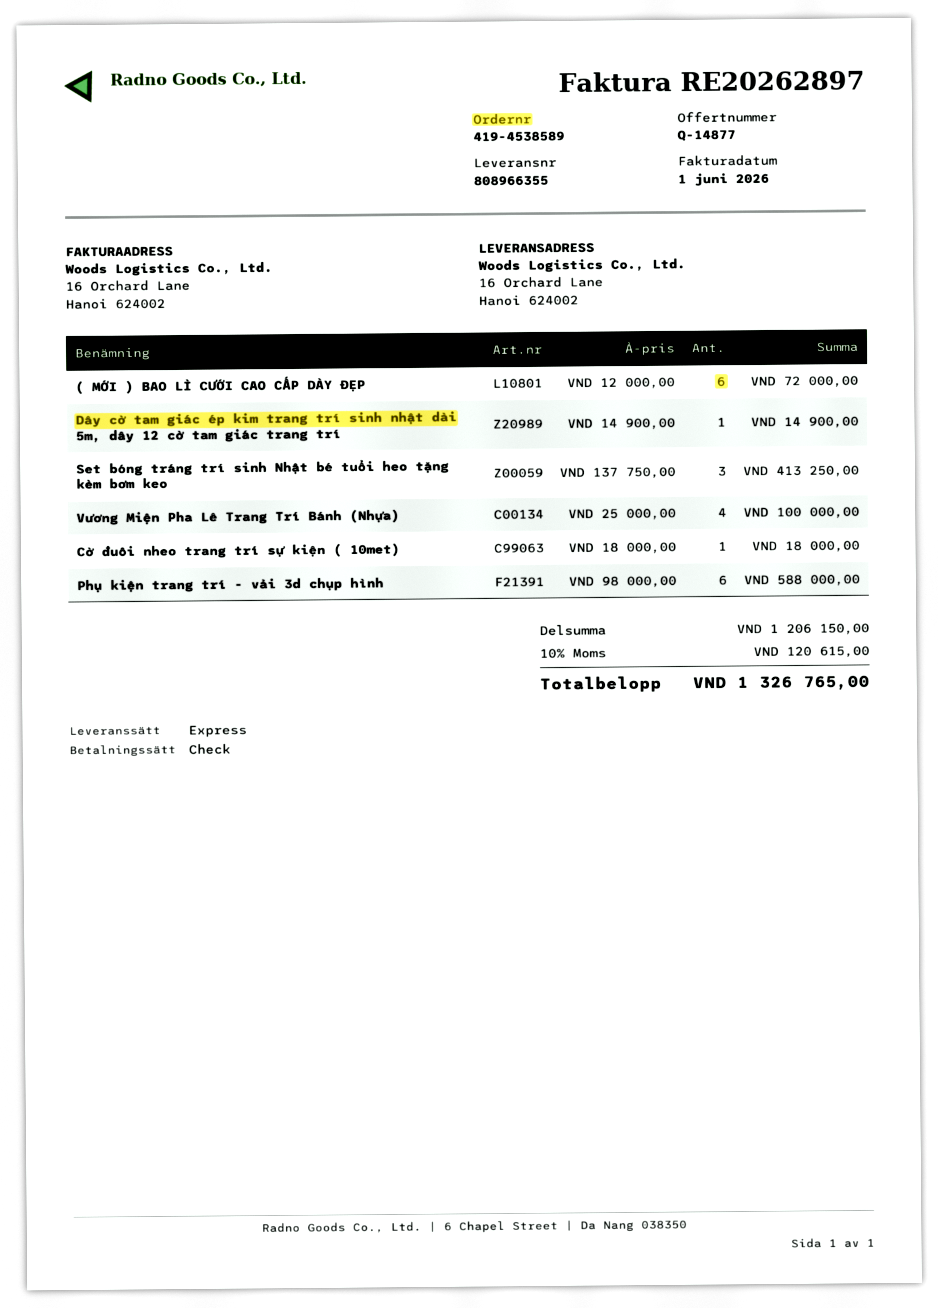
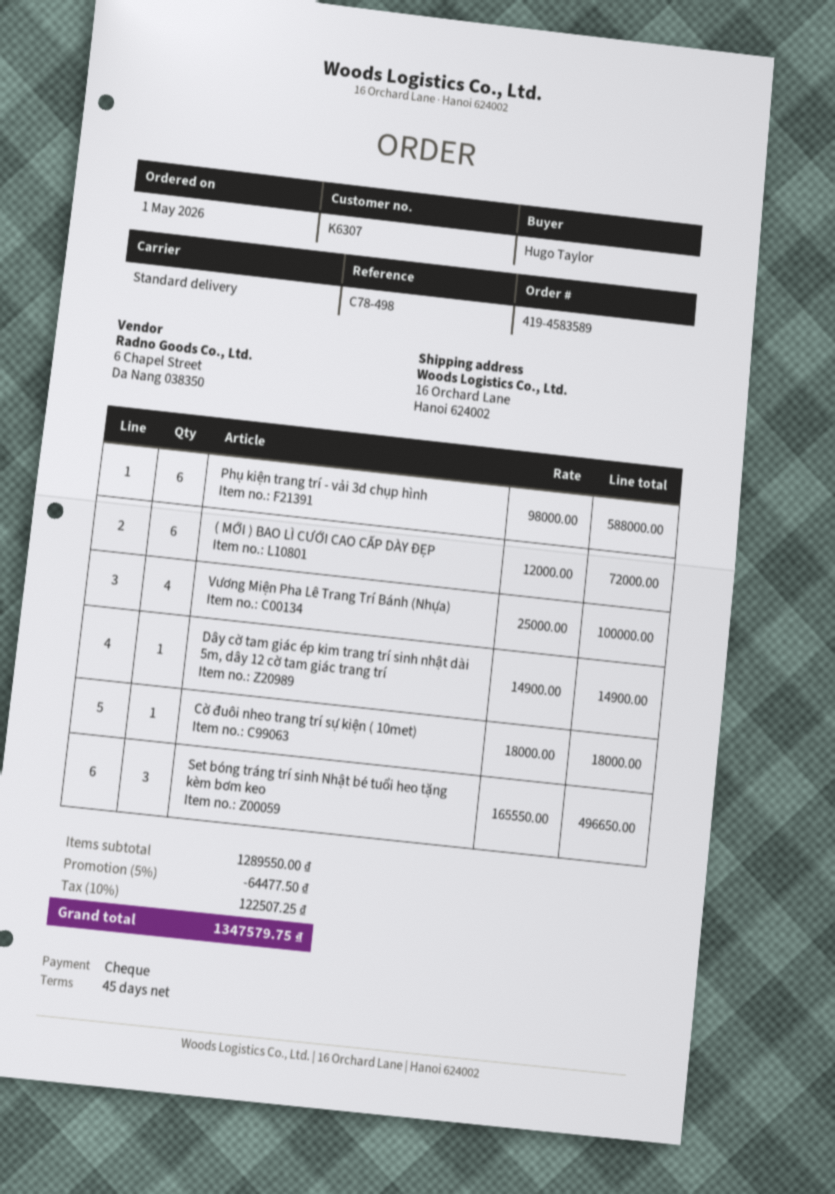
order number: 419-4538589 -> 419-4583589
shipping method: express -> standard
Set bóng tráng trí sinh Nhật bé tuổi heo tặng kèm bơm keo: 3 x 137750.00 = 413250.00 -> 3 x 165550.00 = 496650.00
subtotal: 1206150.00 -> 1289550.00
discount: none -> 5% = 64477.50
tax: 10% = 120615.00 -> 10% = 122507.25
total: 1326765.00 -> 1347579.75

